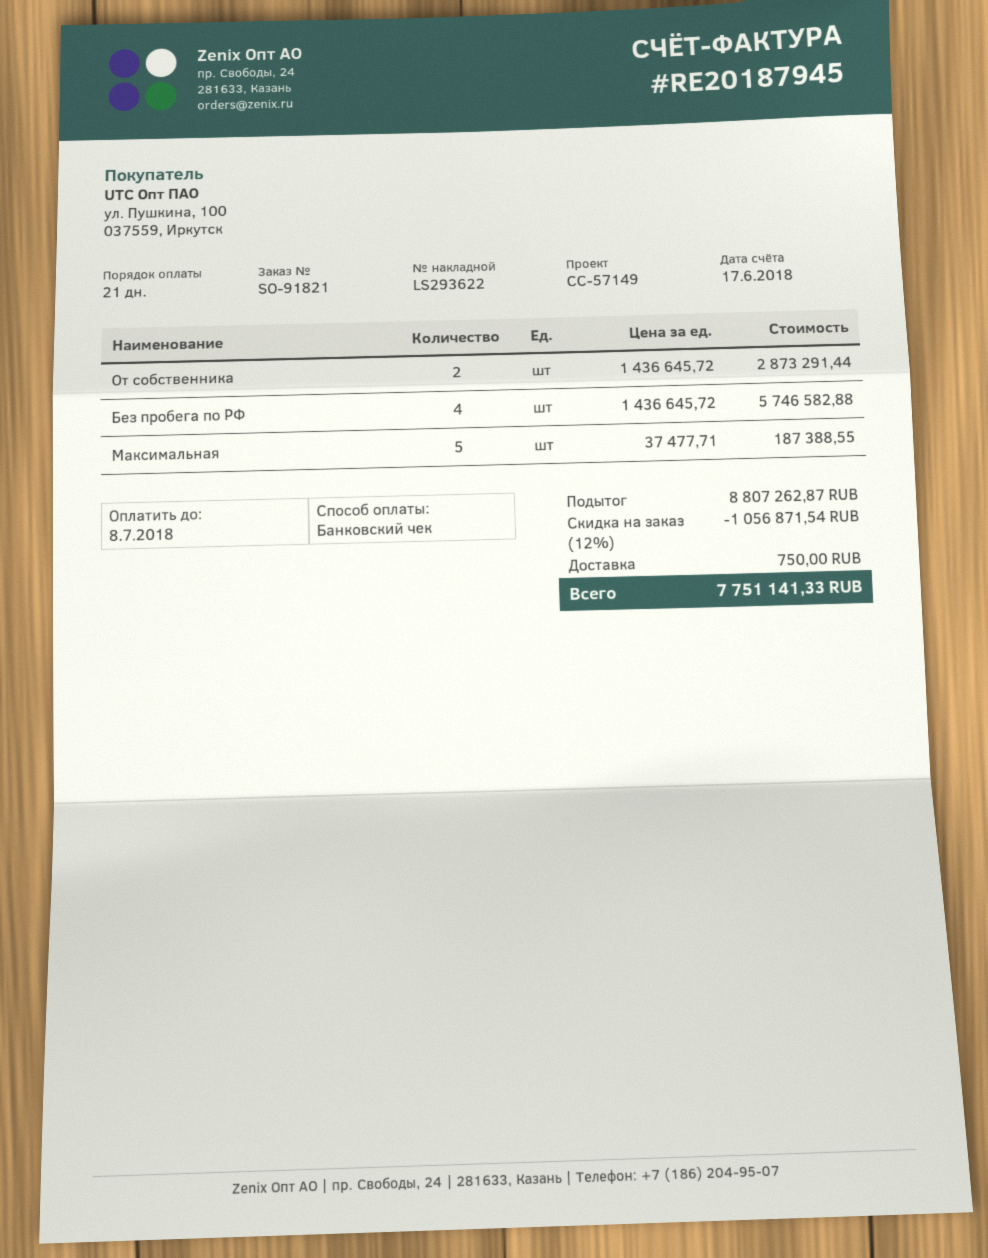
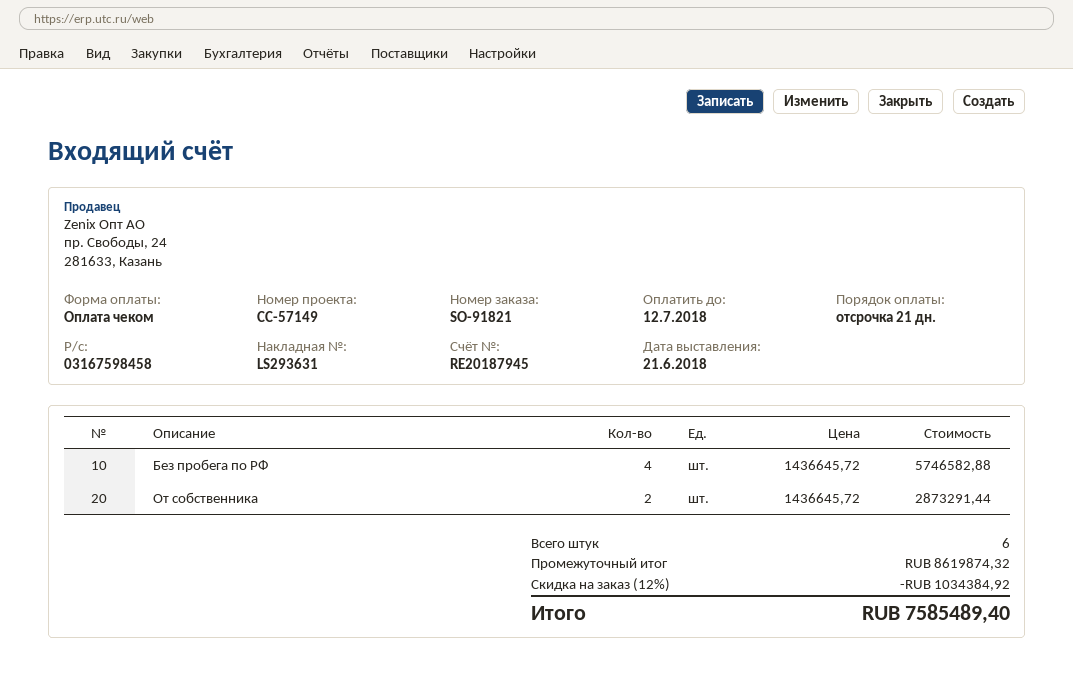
delivery note number: LS293622 -> LS293631
invoice date: 2018-06-17 -> 2018-06-21
due date: 2018-07-08 -> 2018-07-12
Максимальная: 5 x 37477.71 = 187388.55 -> none
subtotal: 8807262.87 -> 8619874.32
discount: 12% = 1056871.54 -> 12% = 1034384.92
shipping: 750.00 -> none
total: 7751141.33 -> 7585489.40

